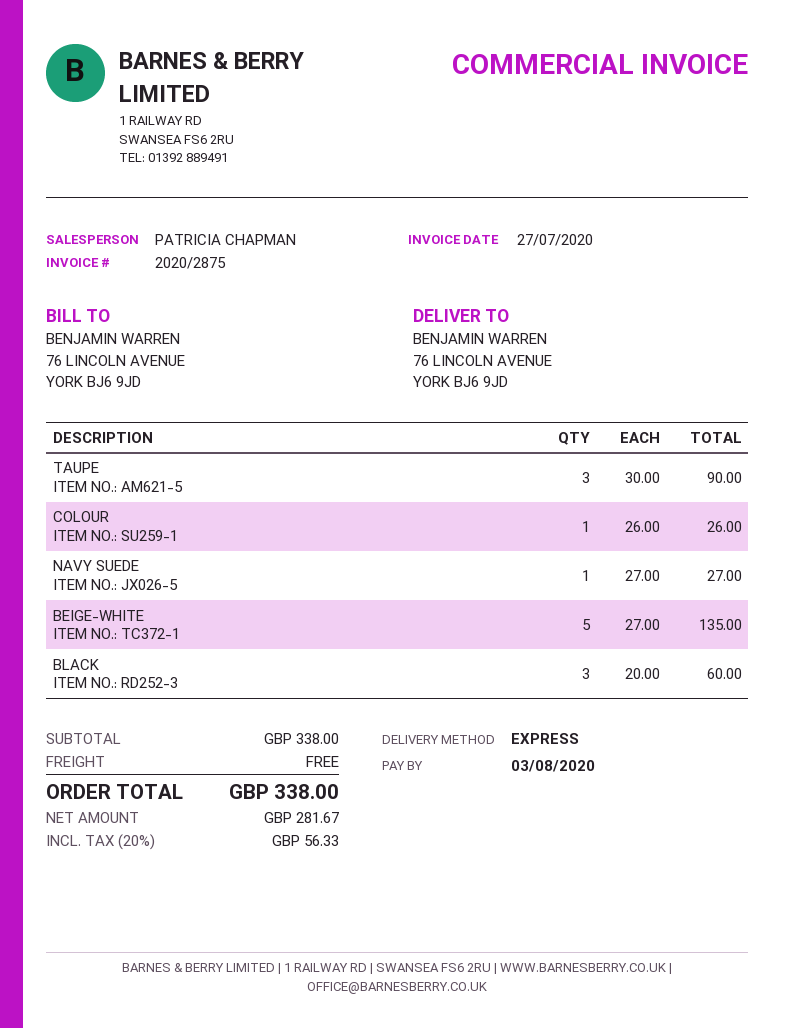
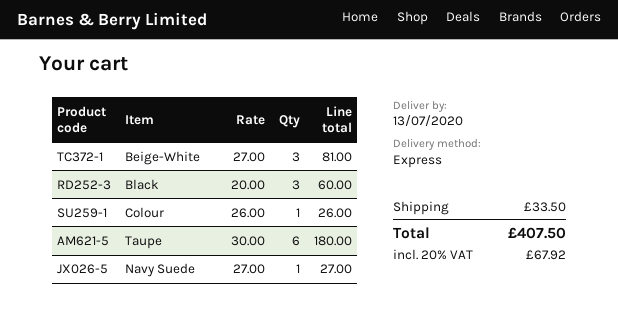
TAUPE: 3 x 30.00 = 90.00 -> 6 x 30.00 = 180.00
BEIGE-WHITE: 5 x 27.00 = 135.00 -> 3 x 27.00 = 81.00
shipping: 0.00 -> 33.50
tax: 20% = 56.33 -> 20% = 67.92
total: 338.00 -> 407.50

